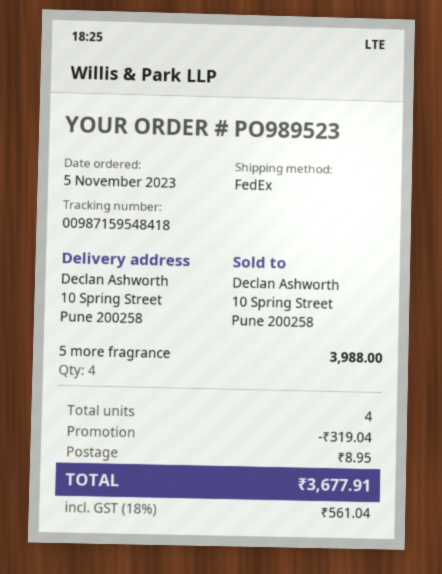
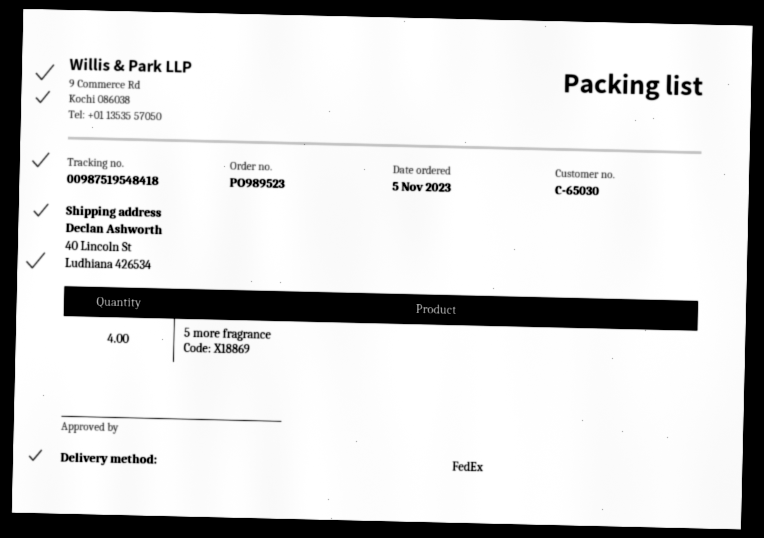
tracking number: 00987159548418 -> 00987519548418
ship to: 10 Spring Street, Pune 200258 -> 40 Lincoln St, Ludhiana 426534

